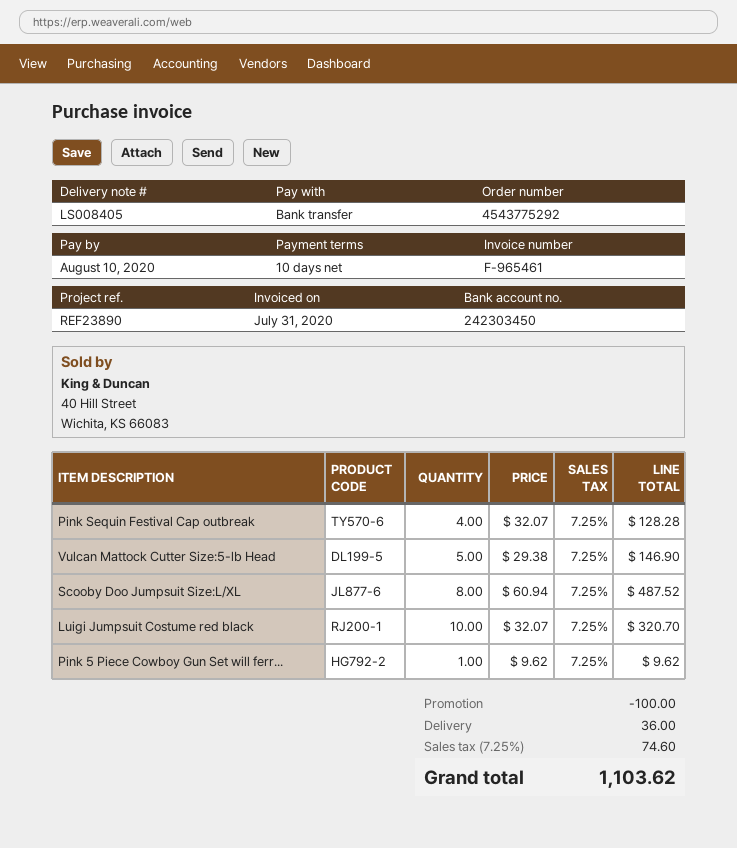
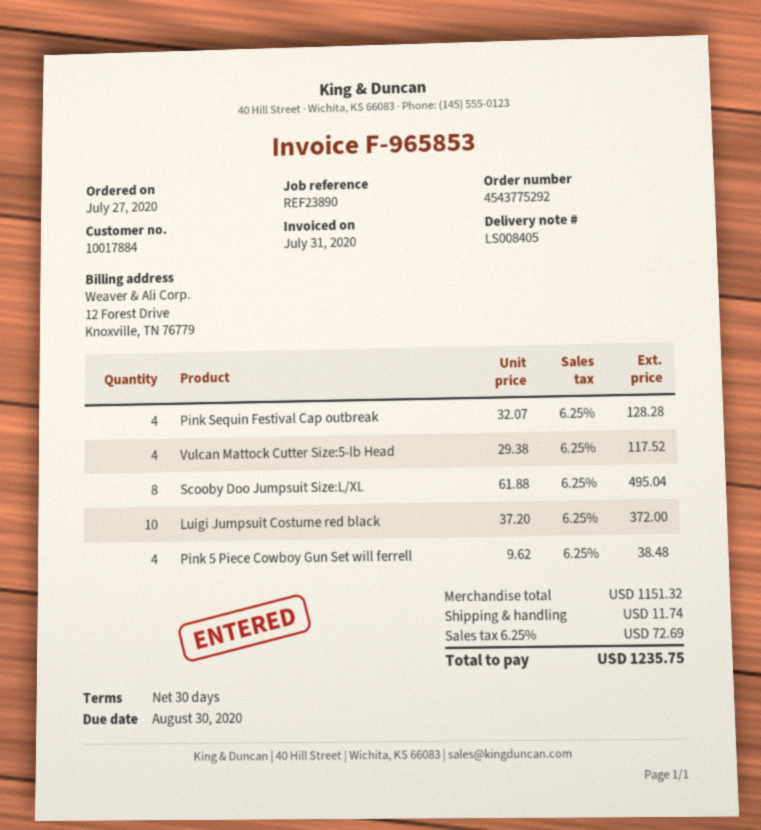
invoice number: F-965461 -> F-965853
payment terms: 10 days -> 30 days
due date: 2020-08-10 -> 2020-08-30
Vulcan Mattock Cutter Size:5-lb Head: 5 x 29.38 = 146.90 -> 4 x 29.38 = 117.52
Scooby Doo Jumpsuit Size:L/XL: 8 x 60.94 = 487.52 -> 8 x 61.88 = 495.04
Luigi Jumpsuit Costume red black: 10 x 32.07 = 320.70 -> 10 x 37.20 = 372.00
Pink 5 Piece Cowboy Gun Set will ferr...: 1 x 9.62 = 9.62 -> 4 x 9.62 = 38.48
discount: 100.00 -> none
shipping: 36.00 -> 11.74
tax: 7.25% = 74.60 -> 6.25% = 72.69
total: 1103.62 -> 1235.75

